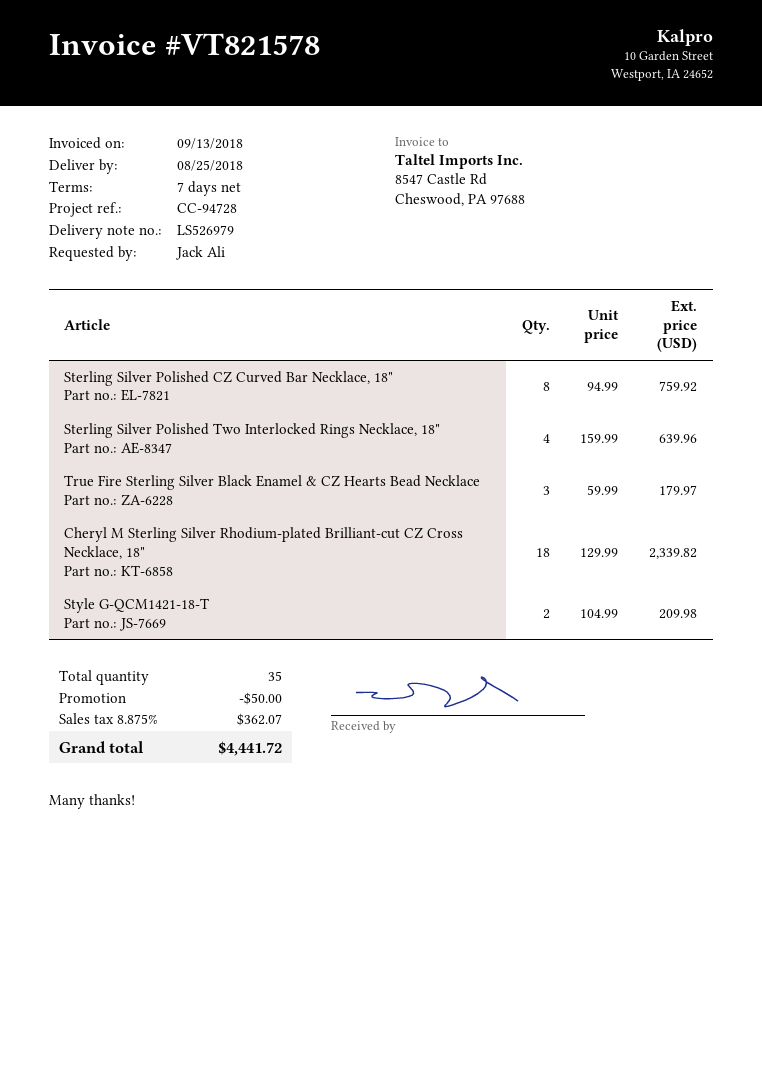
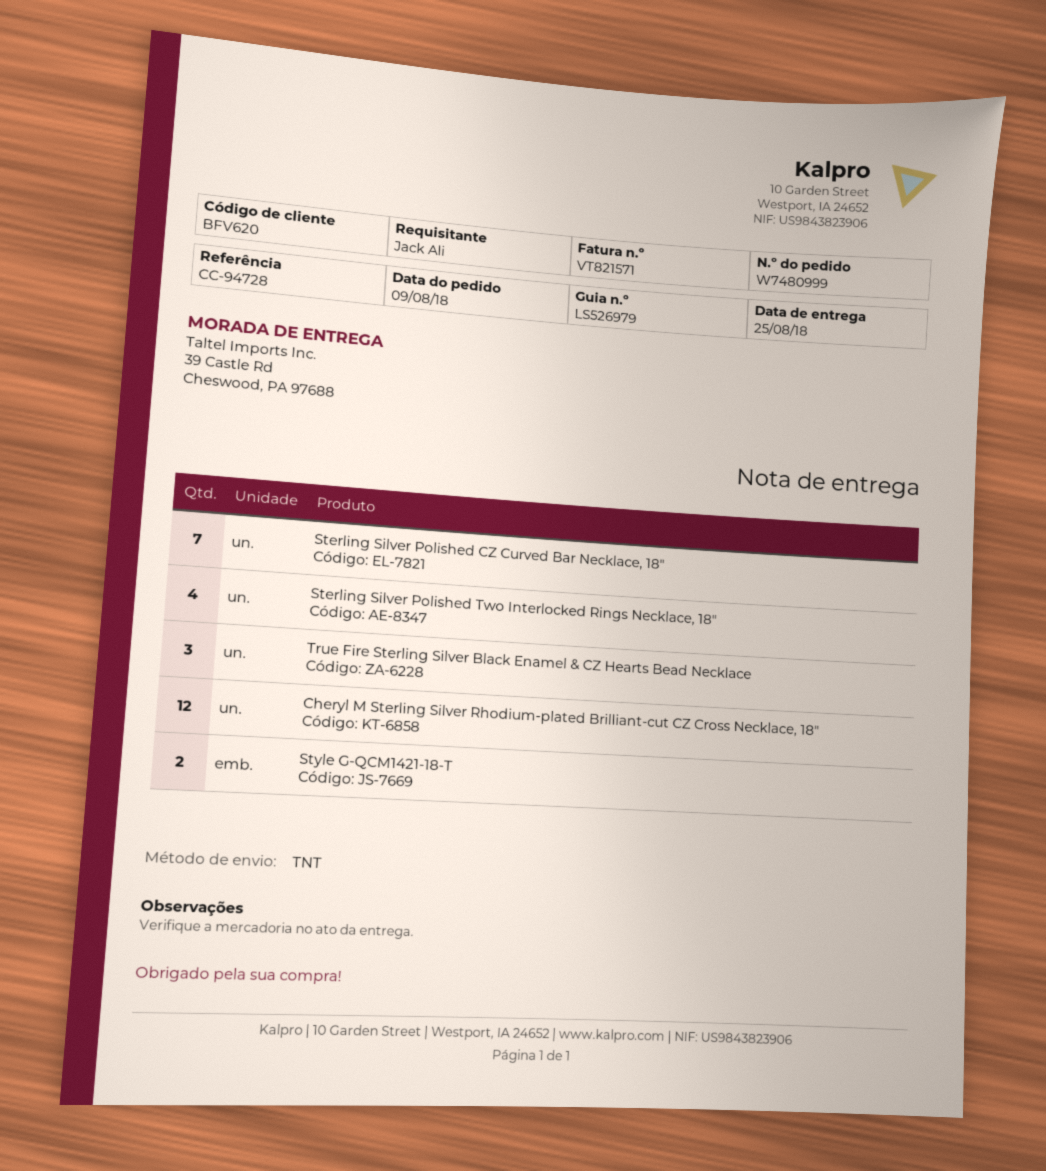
invoice number: VT821578 -> VT821571
Sterling Silver Polished CZ Curved Bar Necklace, 18": 8 -> 7
Cheryl M Sterling Silver Rhodium-plated Brilliant-cut CZ Cross Necklace, 18": 18 -> 12

